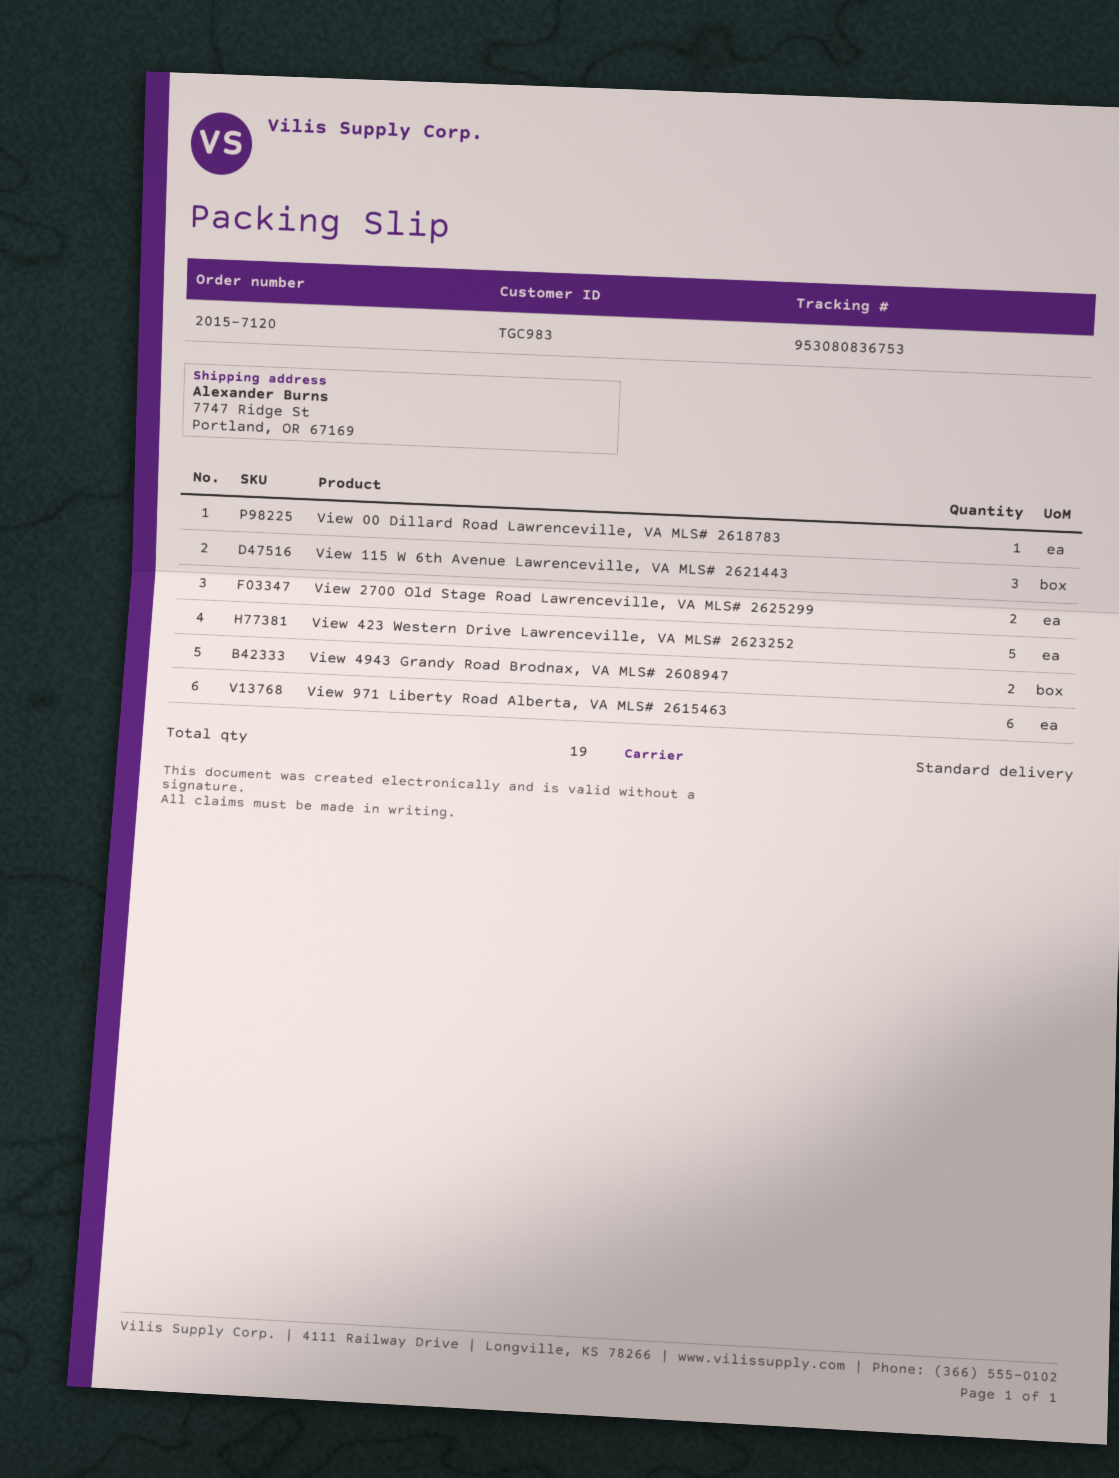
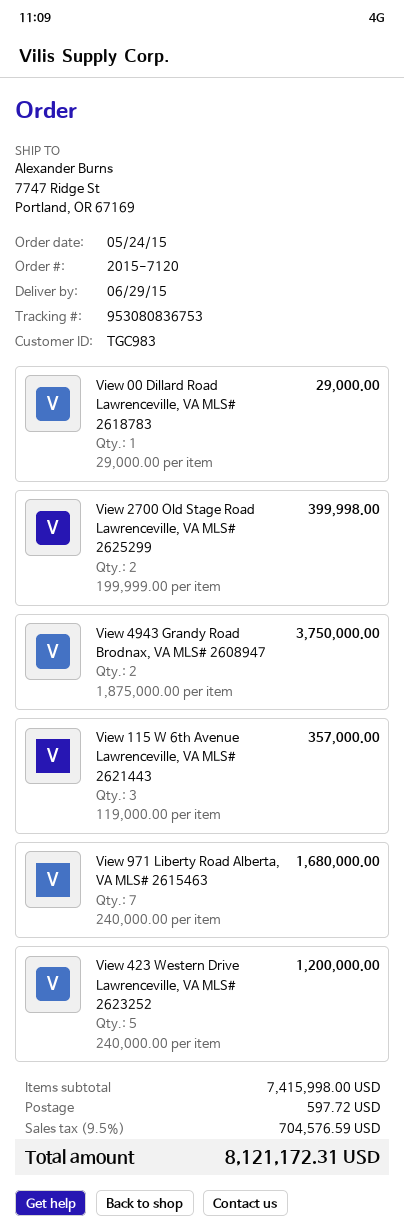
View 971 Liberty Road Alberta, VA MLS# 2615463: 6 -> 7

